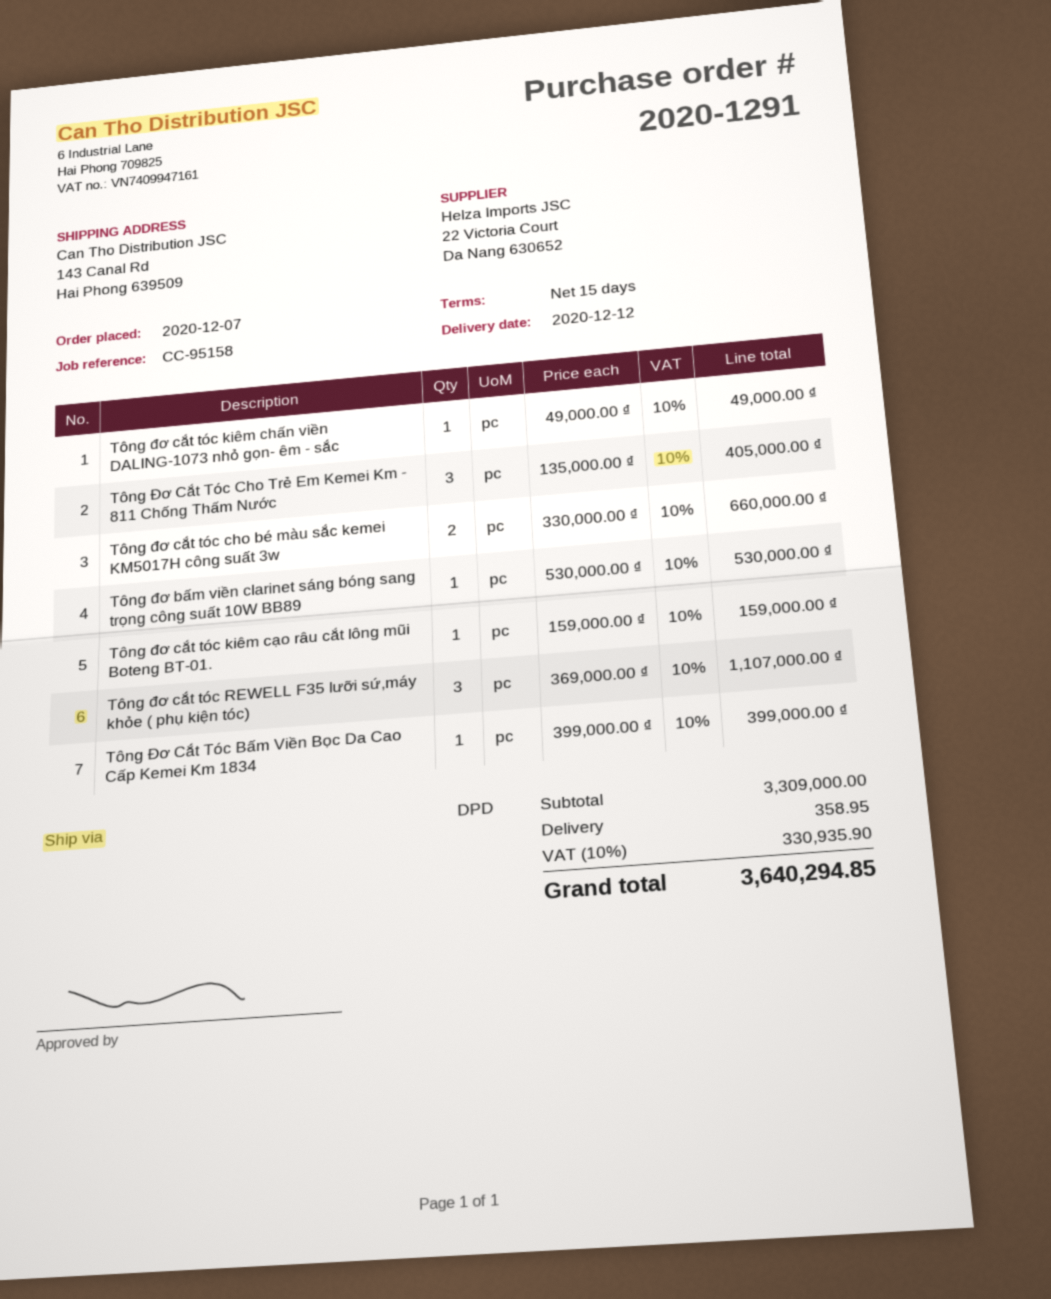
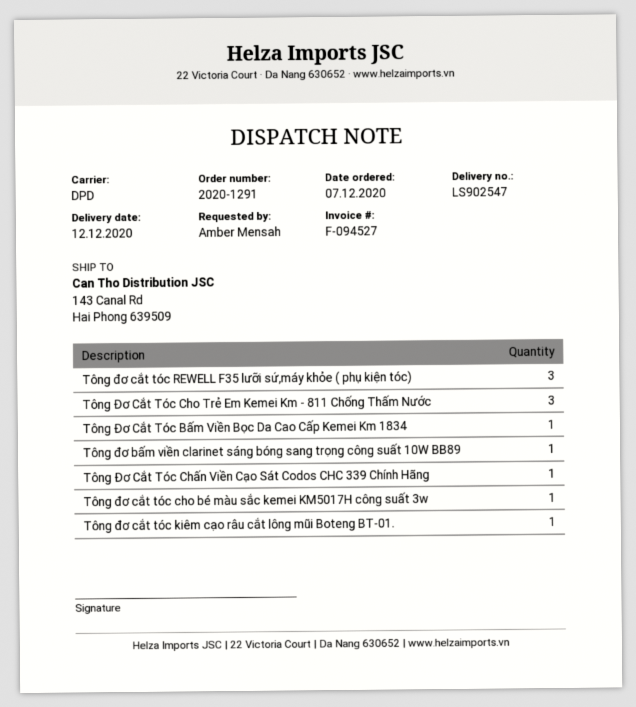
Tông đơ cắt tóc kiêm chấn viền DALING-1073 nhỏ gọn- êm - sắc: 1 -> none
Tông đơ cắt tóc cho bé màu sắc kemei KM5017H công suất 3w: 2 -> 1
Tông Đơ Cắt Tóc Chấn Viền Cạo Sát Codos CHC 339 Chính Hãng: none -> 1

